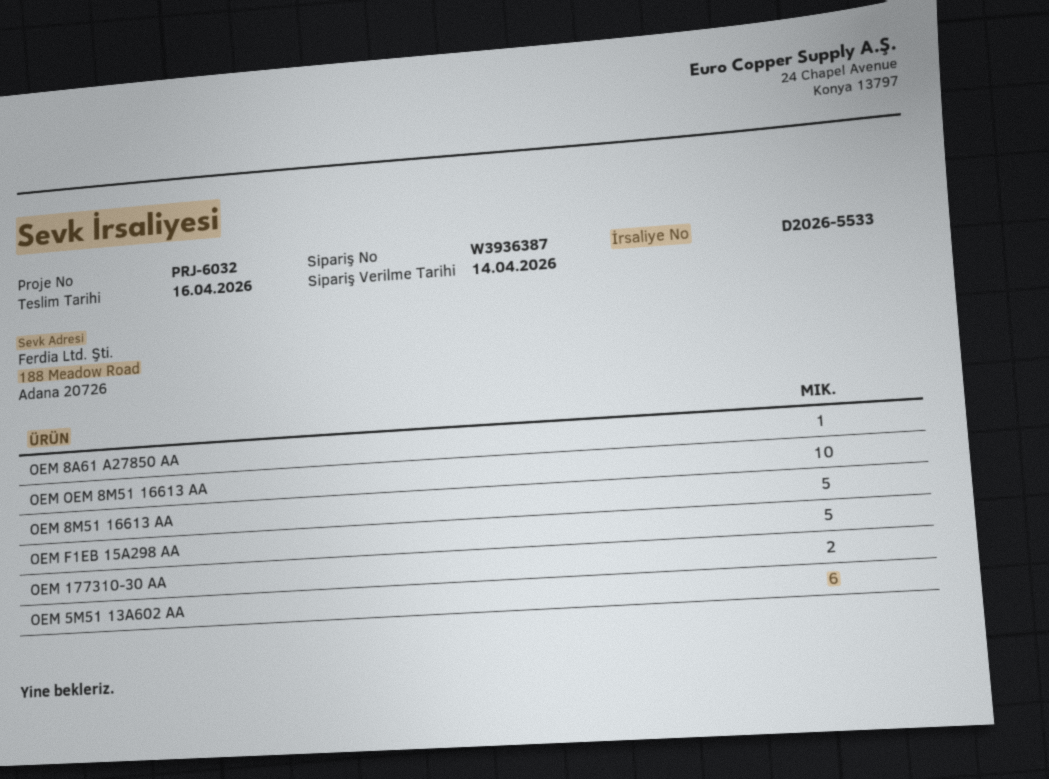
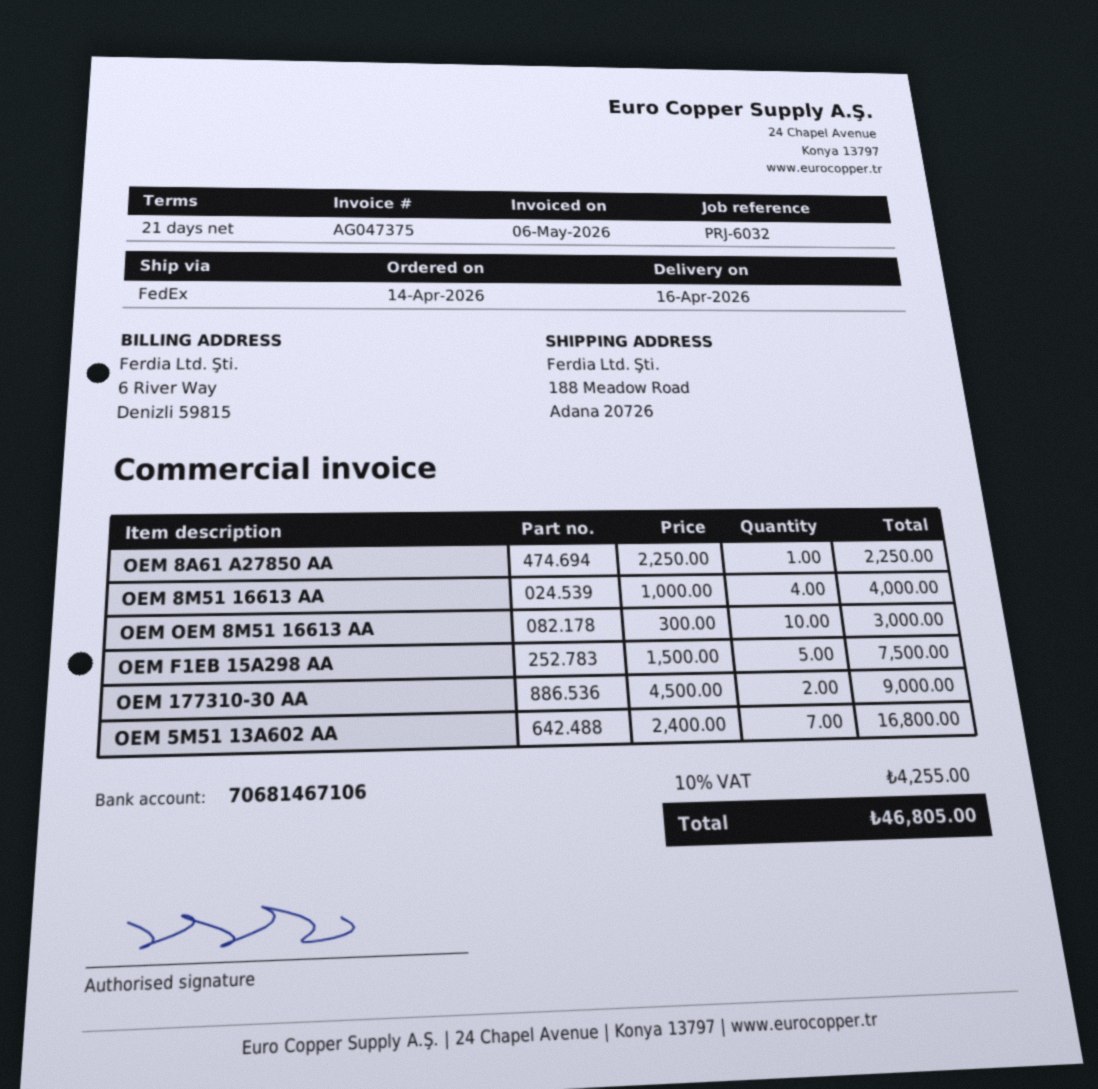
OEM 8M51 16613 AA: 5 -> 4
OEM 5M51 13A602 AA: 6 -> 7

